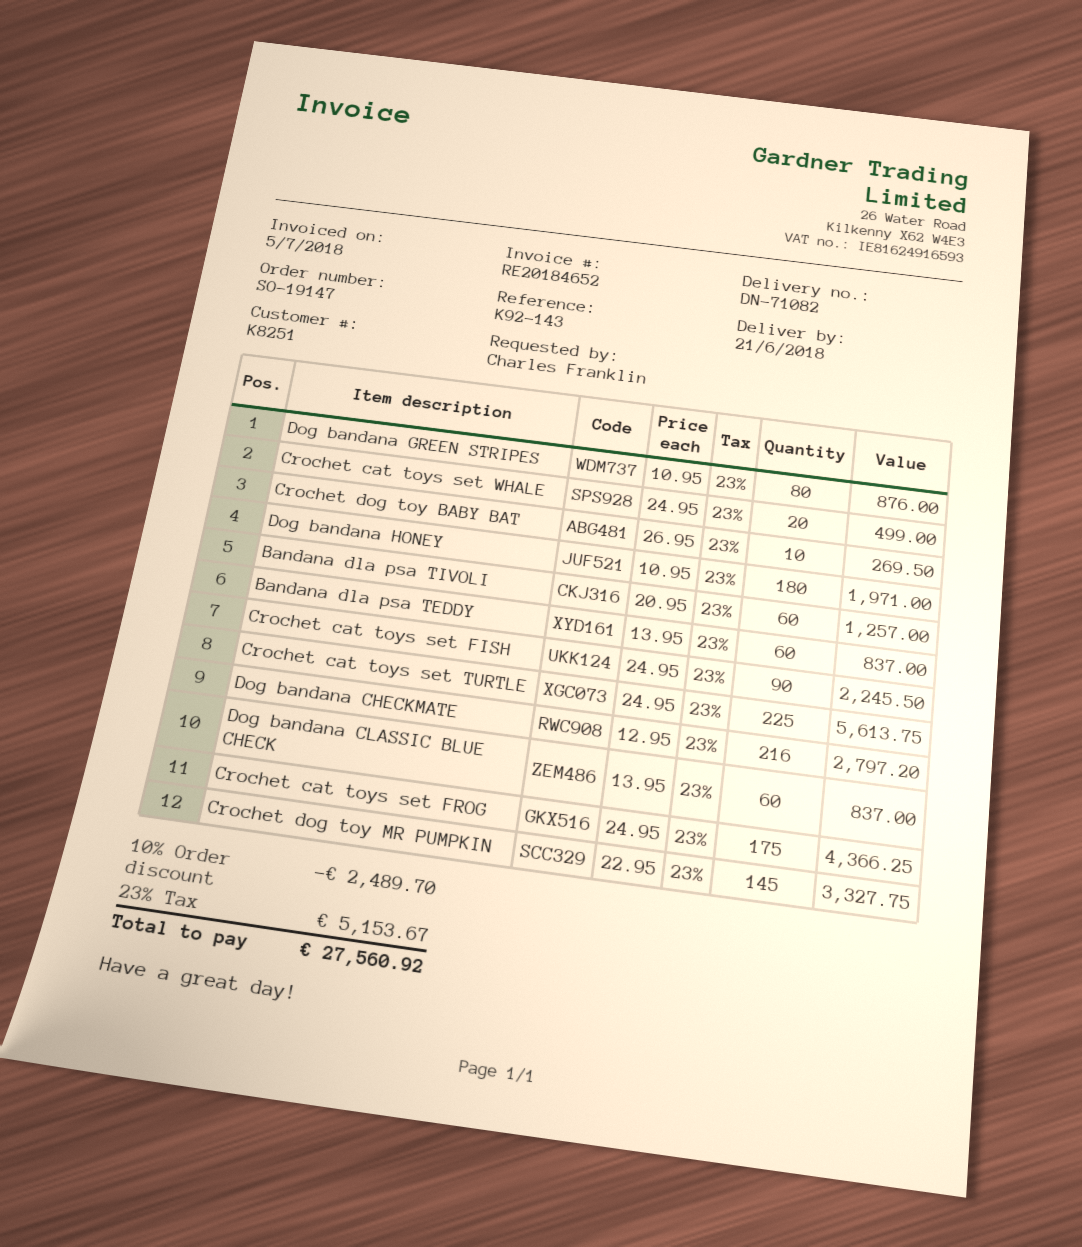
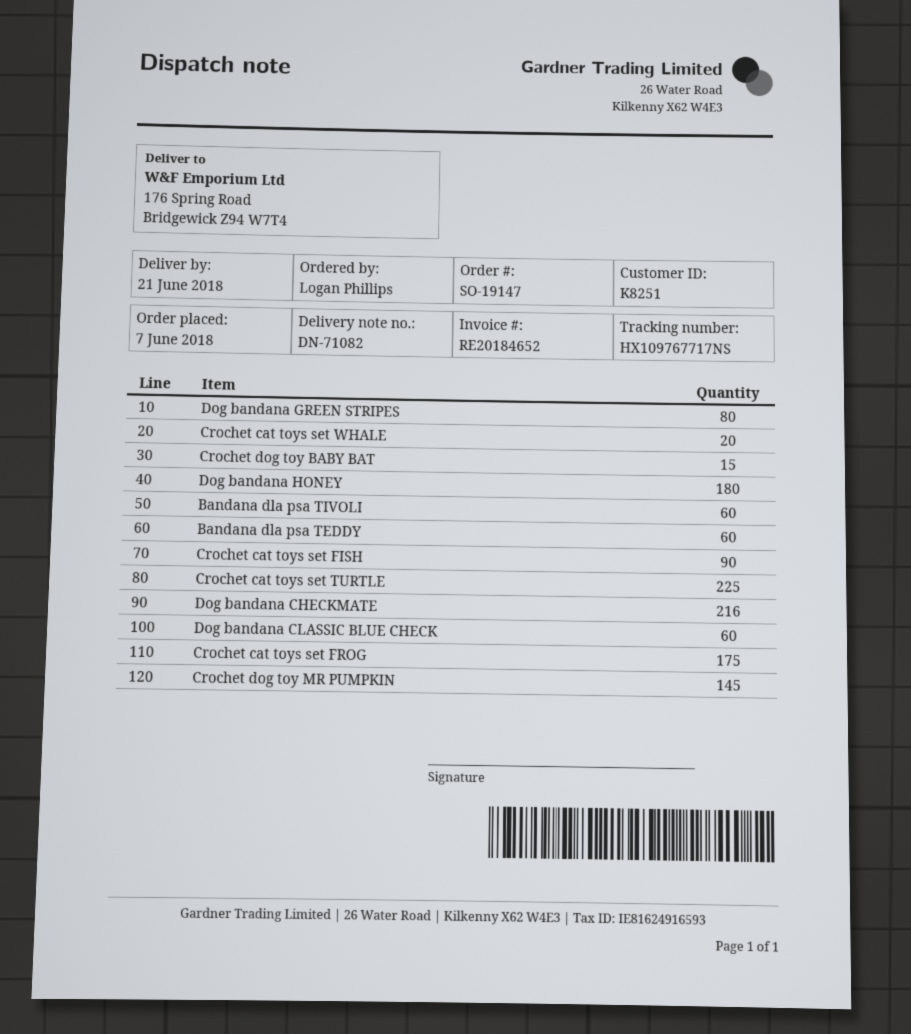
ordered by: Charles Franklin -> Logan Phillips
Crochet dog toy BABY BAT: 10 -> 15

